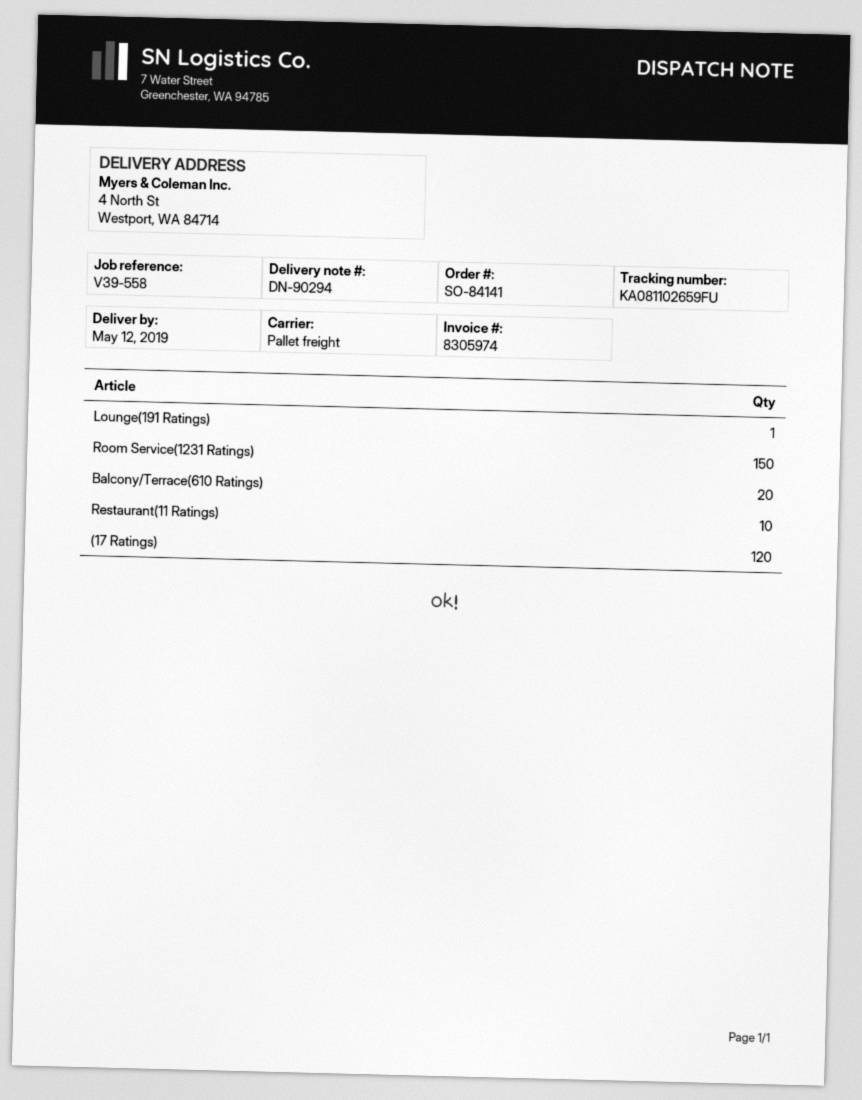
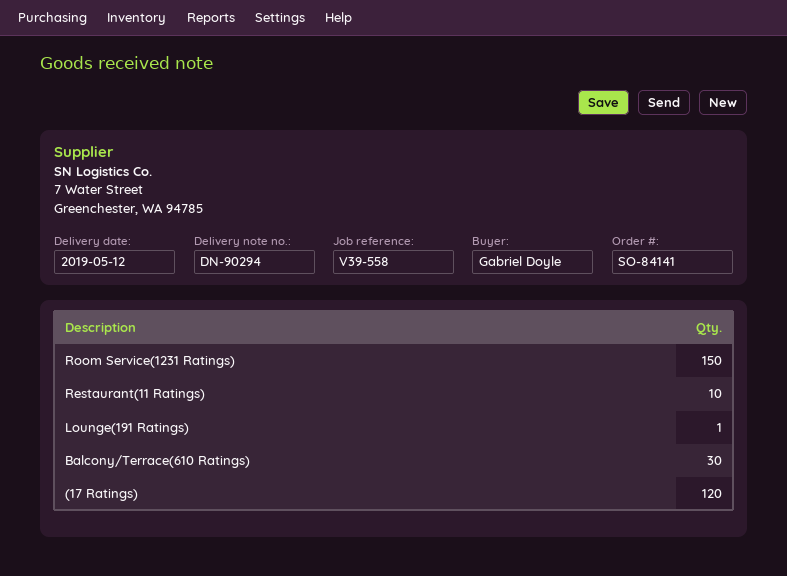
Balcony/Terrace(610 Ratings): 20 -> 30

